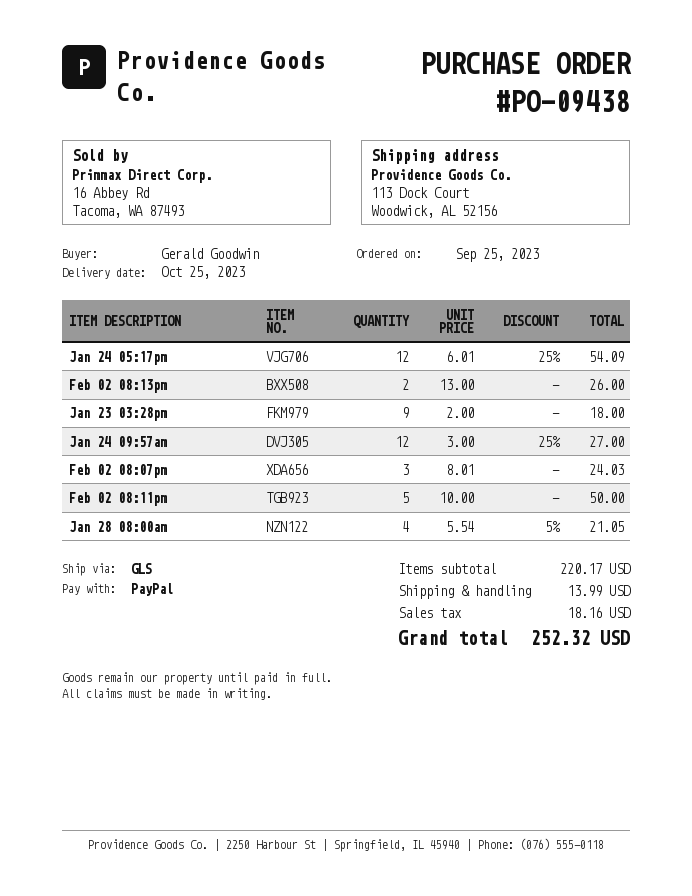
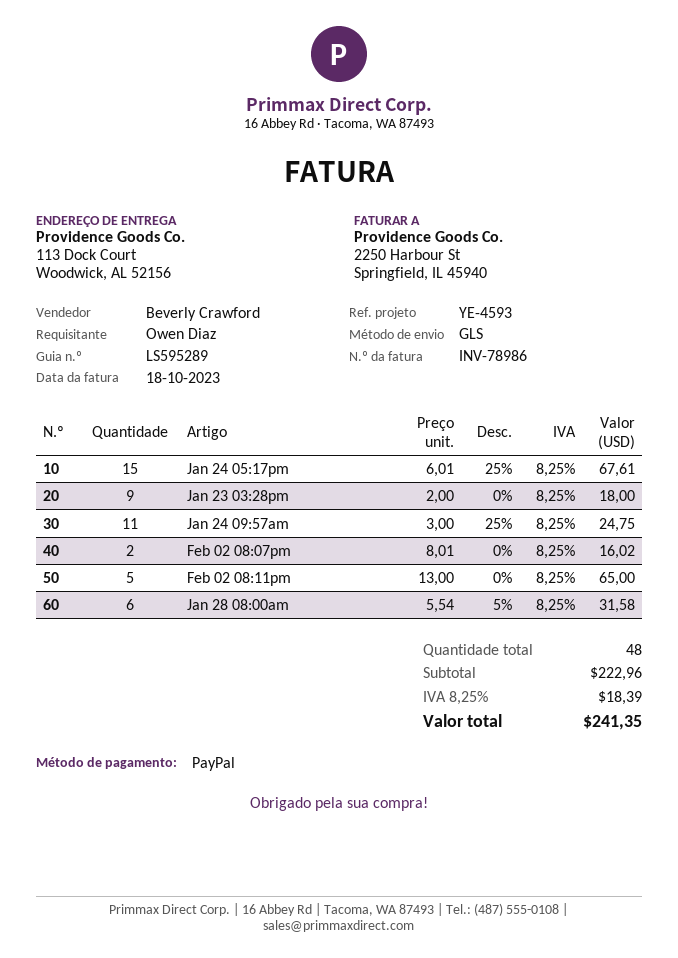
ordered by: Gerald Goodwin -> Owen Diaz
Jan 24 05:17pm: 12 x 6.01 - 25% = 54.09 -> 15 x 6.01 - 25% = 67.61
Feb 02 08:13pm: 2 x 13.00 = 26.00 -> none
Jan 24 09:57am: 12 x 3.00 - 25% = 27.00 -> 11 x 3.00 - 25% = 24.75
Feb 02 08:07pm: 3 x 8.01 = 24.03 -> 2 x 8.01 = 16.02
Feb 02 08:11pm: 5 x 10.00 = 50.00 -> 5 x 13.00 = 65.00
Jan 28 08:00am: 4 x 5.54 - 5% = 21.05 -> 6 x 5.54 - 5% = 31.58
subtotal: 220.17 -> 222.96
shipping: 13.99 -> none
tax: 18.16 -> 18.39
total: 252.32 -> 241.35

